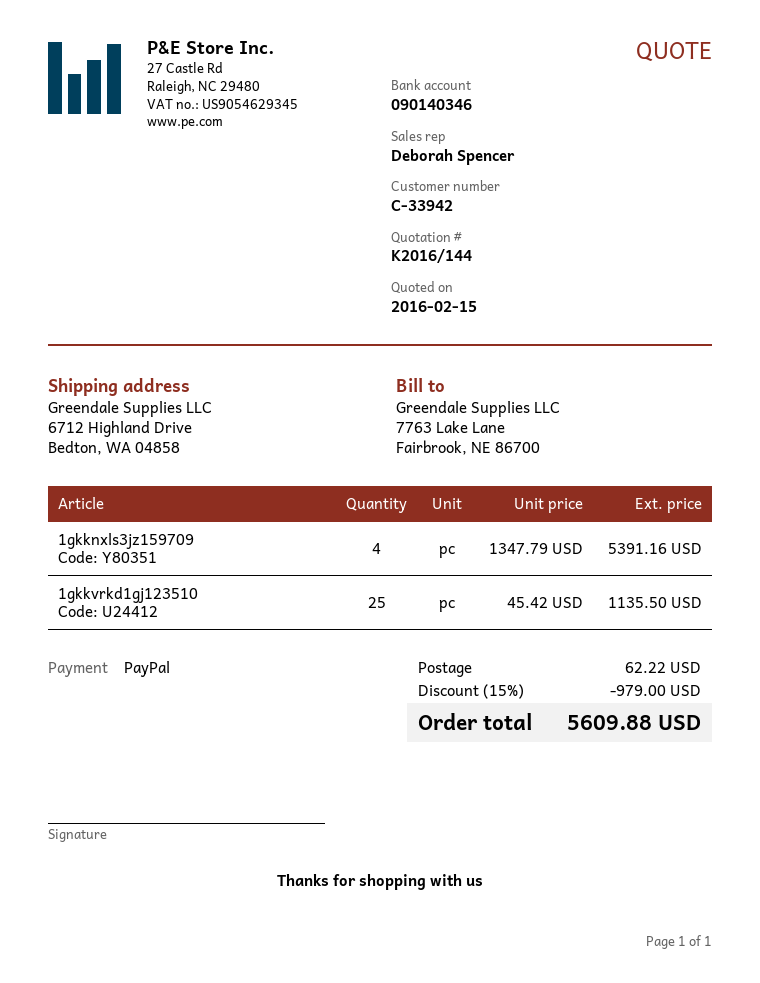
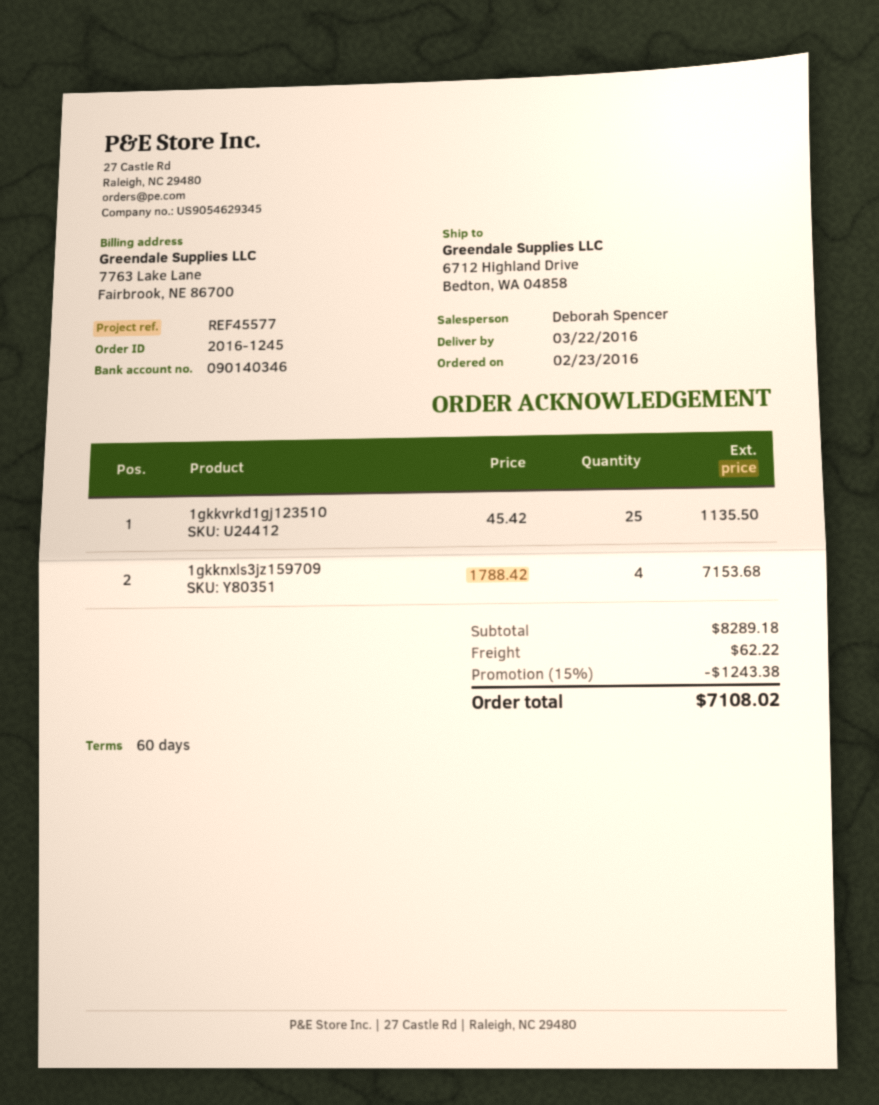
1gkknxls3jz159709: 4 x 1347.79 = 5391.16 -> 4 x 1788.42 = 7153.68
discount: 15% = 979.00 -> 15% = 1243.38
total: 5609.88 -> 7108.02

